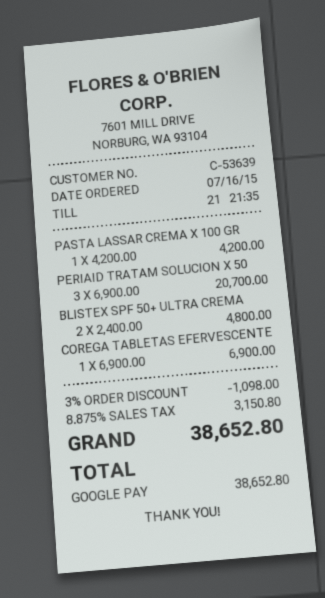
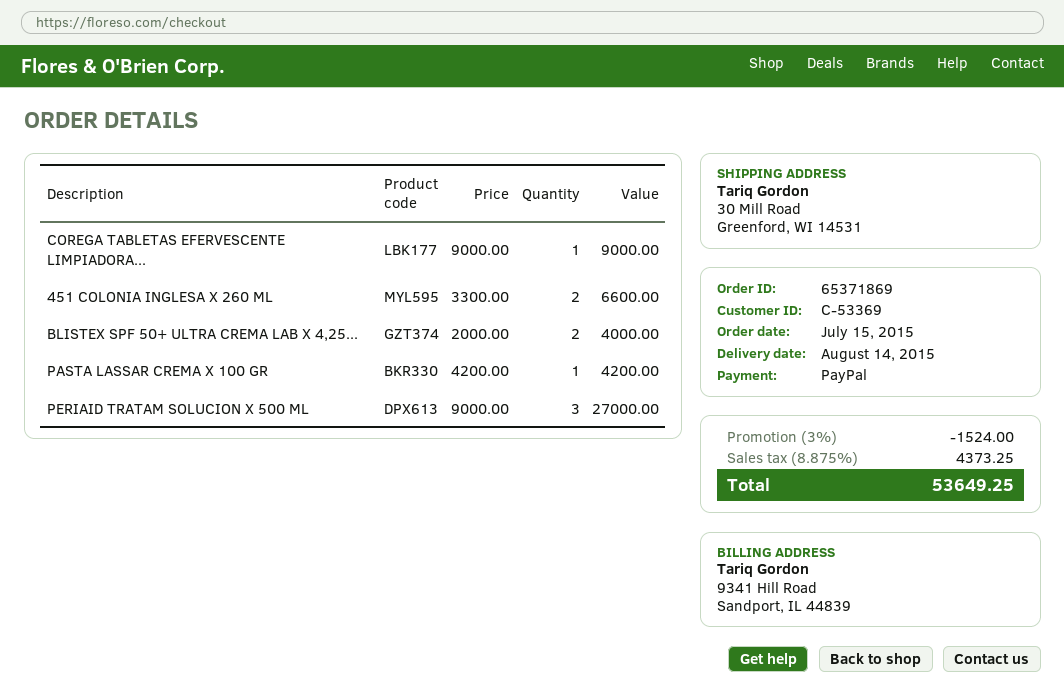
order date: 2015-07-16 -> 2015-07-15
customer number: C-53639 -> C-53369
payment method: Google Pay -> PayPal
PERIAID TRATAM SOLUCION X 50: 3 x 6900.00 = 20700.00 -> 3 x 9000.00 = 27000.00
BLISTEX SPF 50+ ULTRA CREMA: 2 x 2400.00 = 4800.00 -> 2 x 2000.00 = 4000.00
COREGA TABLETAS EFERVESCENTE: 1 x 6900.00 = 6900.00 -> 1 x 9000.00 = 9000.00
451 COLONIA INGLESA X 260 ML: none -> 2 x 3300.00 = 6600.00
discount: 3% = 1098.00 -> 3% = 1524.00
tax: 8.875% = 3150.80 -> 8.875% = 4373.25
total: 38652.80 -> 53649.25

